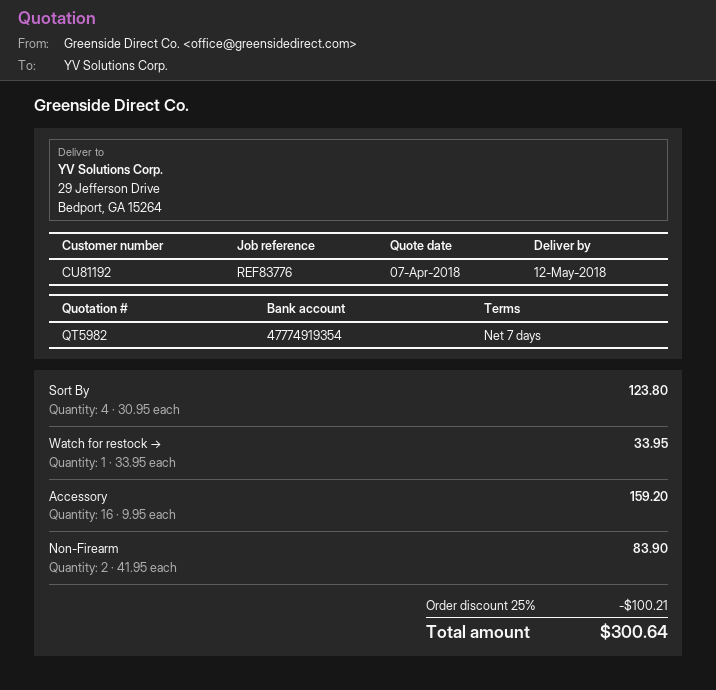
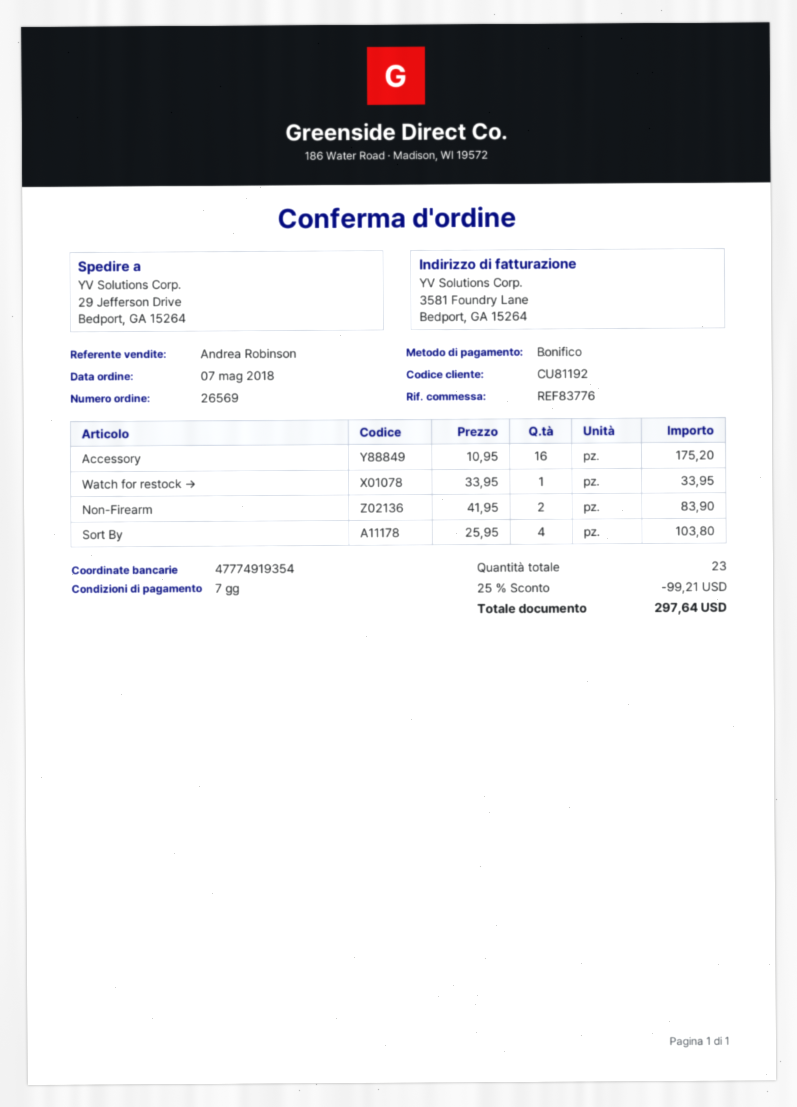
Sort By: 4 x 30.95 = 123.80 -> 4 x 25.95 = 103.80
Accessory: 16 x 9.95 = 159.20 -> 16 x 10.95 = 175.20
discount: 25% = 100.21 -> 25% = 99.21
total: 300.64 -> 297.64

